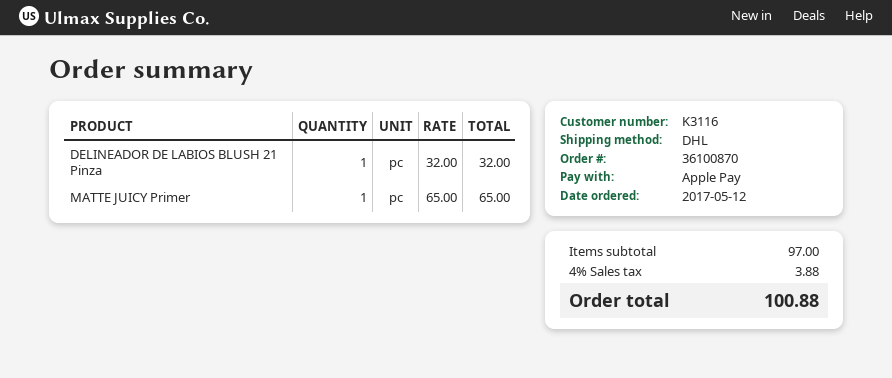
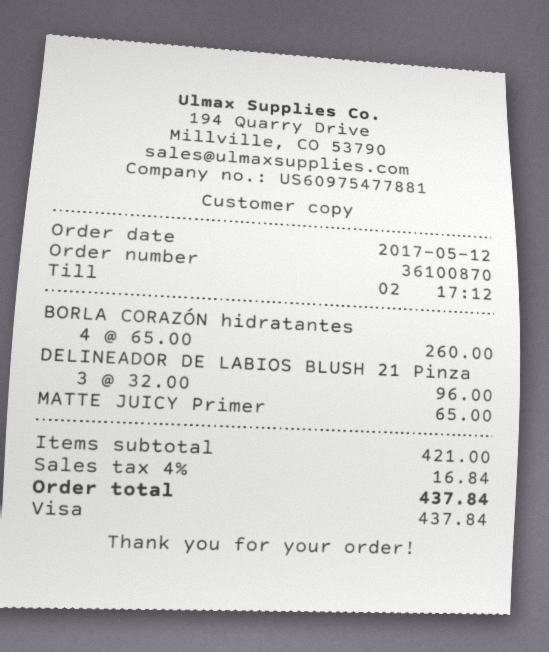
payment method: Apple Pay -> Visa
DELINEADOR DE LABIOS BLUSH 21 Pinza: 1 x 32.00 = 32.00 -> 3 x 32.00 = 96.00
BORLA CORAZÓN hidratantes: none -> 4 x 65.00 = 260.00
subtotal: 97.00 -> 421.00
tax: 4% = 3.88 -> 4% = 16.84
total: 100.88 -> 437.84

